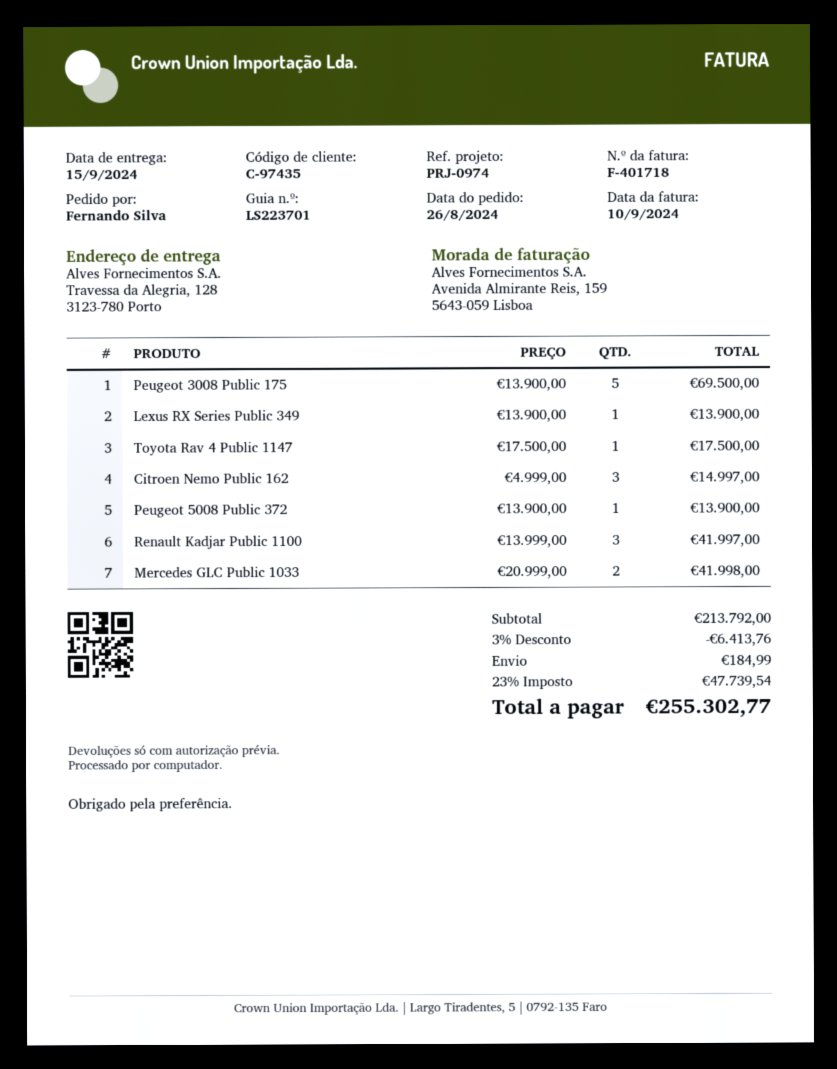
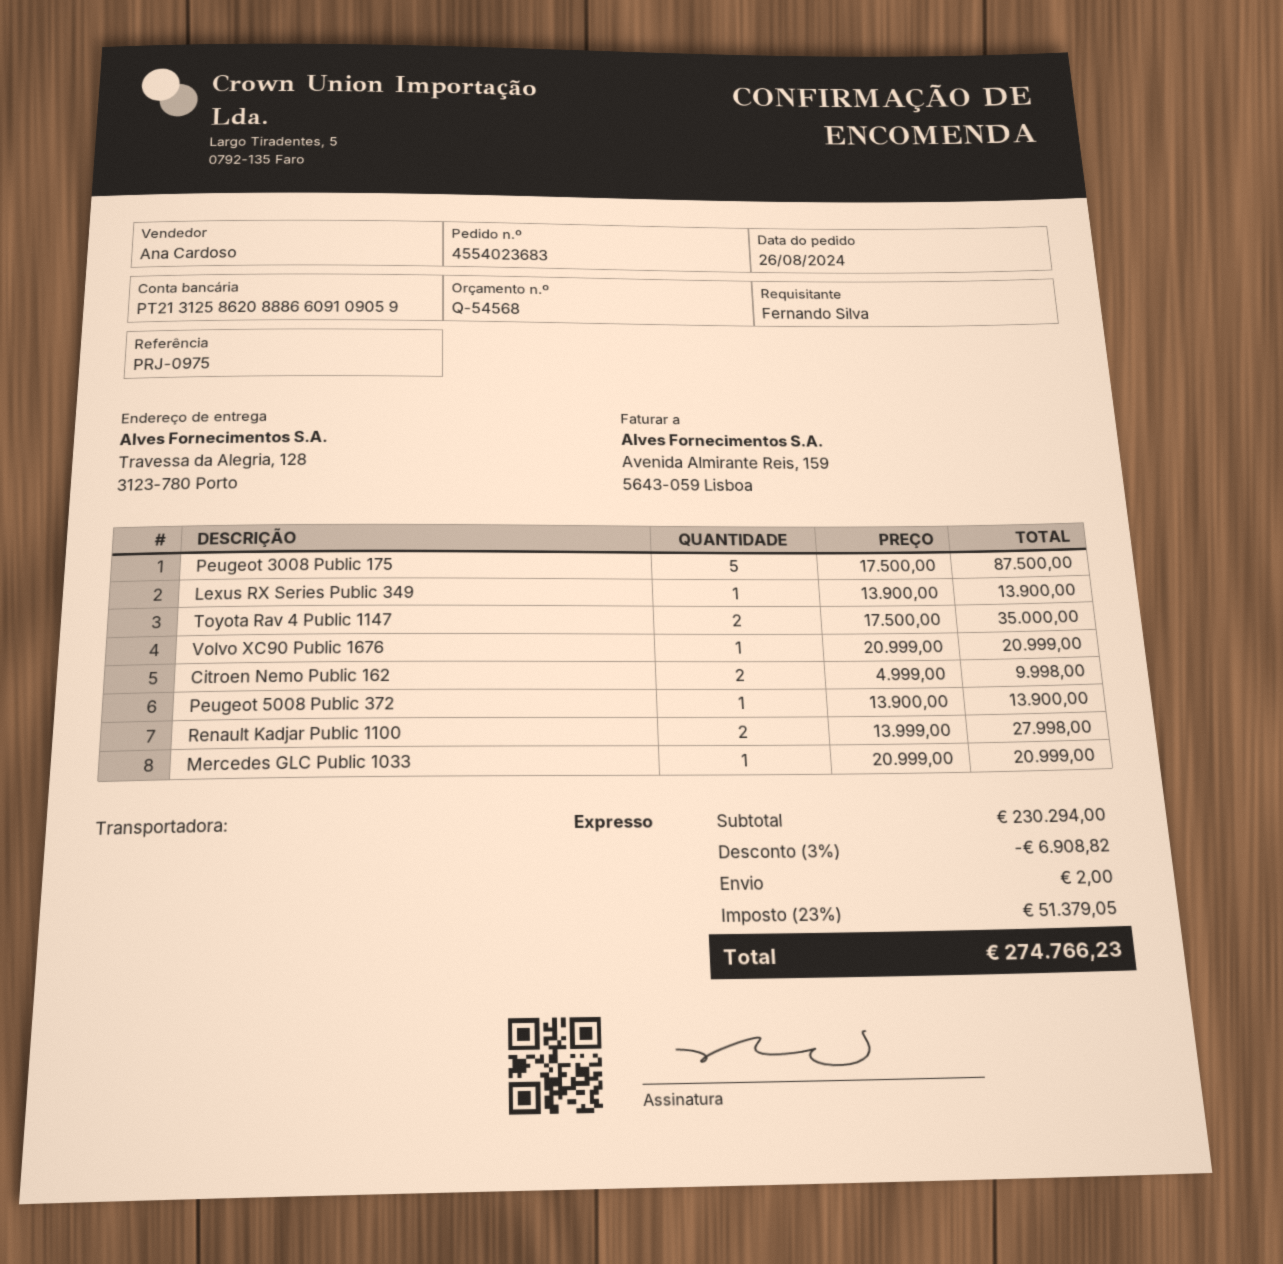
reference: PRJ-0974 -> PRJ-0975
Peugeot 3008 Public 175: 5 x 13900.00 = 69500.00 -> 5 x 17500.00 = 87500.00
Toyota Rav 4 Public 1147: 1 x 17500.00 = 17500.00 -> 2 x 17500.00 = 35000.00
Citroen Nemo Public 162: 3 x 4999.00 = 14997.00 -> 2 x 4999.00 = 9998.00
Renault Kadjar Public 1100: 3 x 13999.00 = 41997.00 -> 2 x 13999.00 = 27998.00
Mercedes GLC Public 1033: 2 x 20999.00 = 41998.00 -> 1 x 20999.00 = 20999.00
Volvo XC90 Public 1676: none -> 1 x 20999.00 = 20999.00
subtotal: 213792.00 -> 230294.00
discount: 3% = 6413.76 -> 3% = 6908.82
shipping: 184.99 -> 2.00
tax: 23% = 47739.54 -> 23% = 51379.05
total: 255302.77 -> 274766.23

